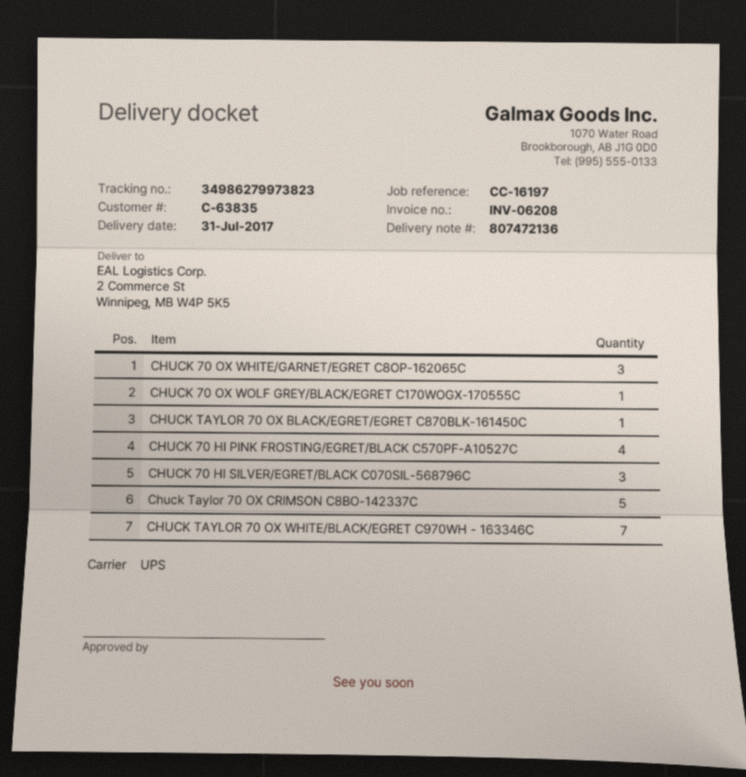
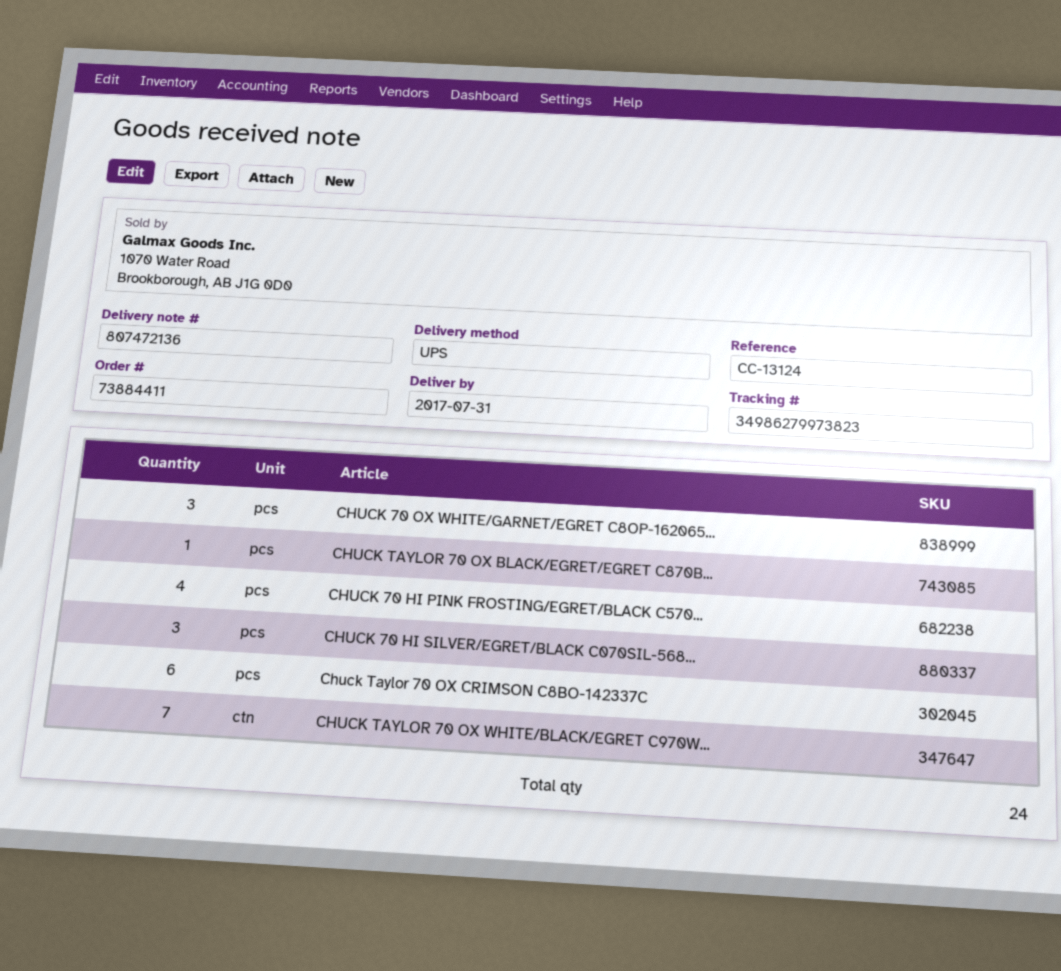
reference: CC-16197 -> CC-13124
CHUCK 70 OX WOLF GREY/BLACK/EGRET C170WOGX-170555C: 1 -> none
Chuck Taylor 70 OX CRIMSON C8BO-142337C: 5 -> 6

